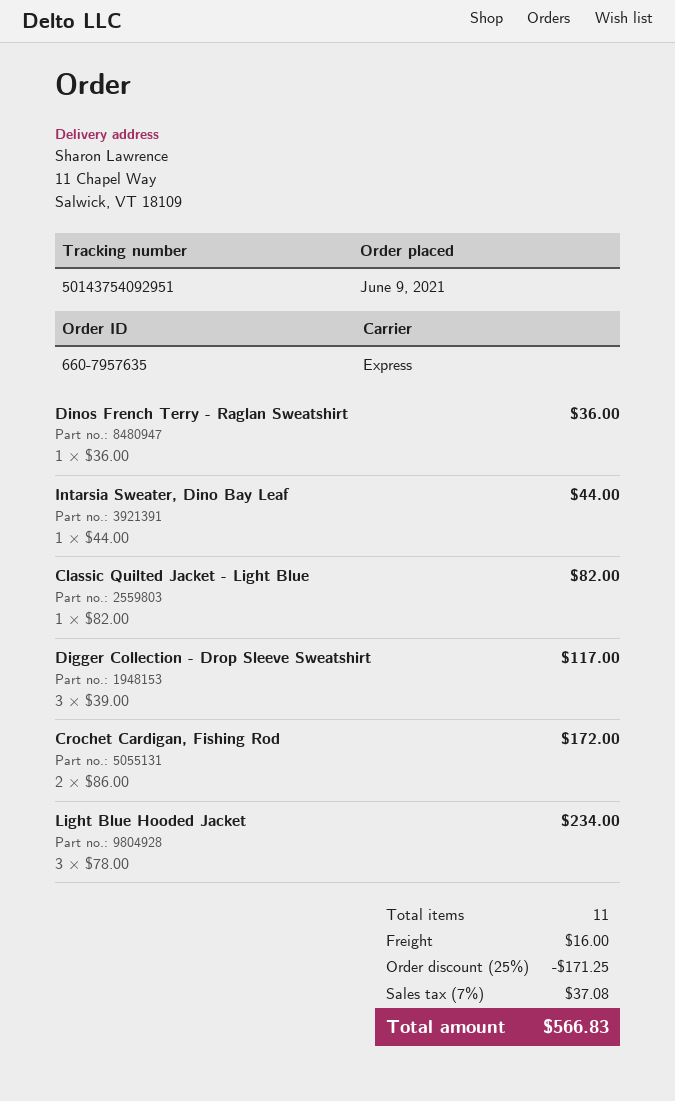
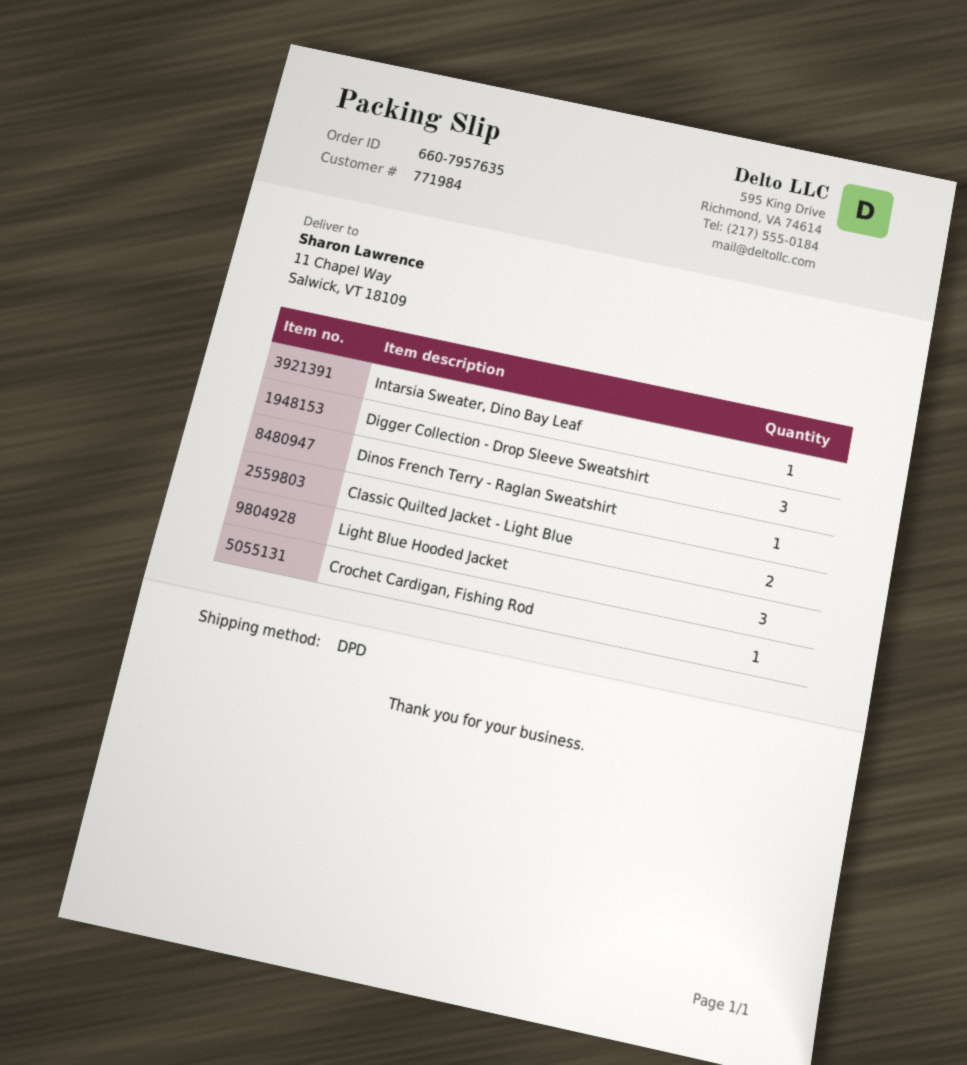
shipping method: express -> DPD
Classic Quilted Jacket - Light Blue: 1 -> 2
Crochet Cardigan, Fishing Rod: 2 -> 1

